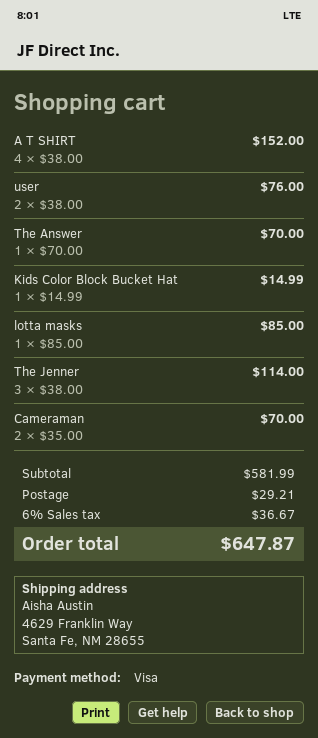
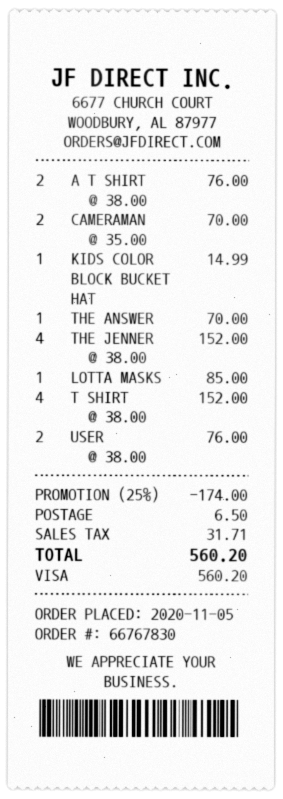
A T SHIRT: 4 x 38.00 = 152.00 -> 2 x 38.00 = 76.00
The Jenner: 3 x 38.00 = 114.00 -> 4 x 38.00 = 152.00
T SHIRT: none -> 4 x 38.00 = 152.00
discount: none -> 25% = 174.00
shipping: 29.21 -> 6.50
tax: 36.67 -> 31.71
total: 647.87 -> 560.20

